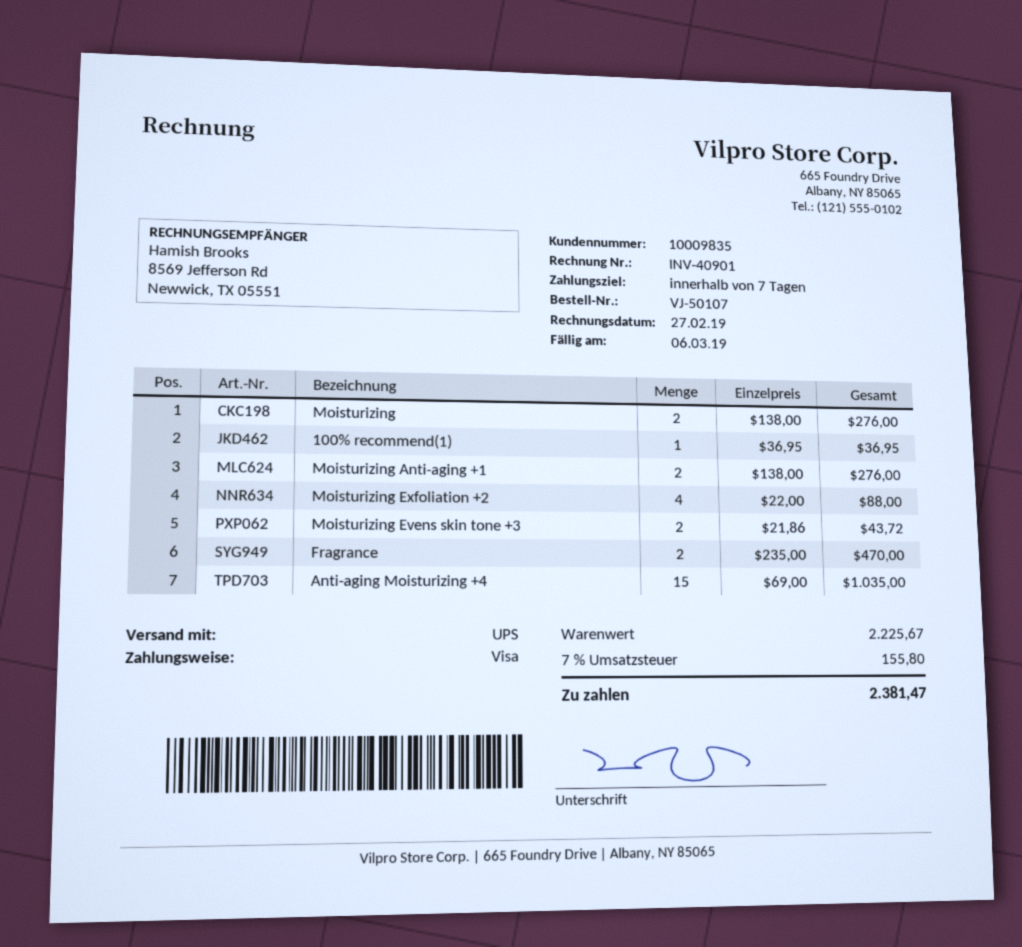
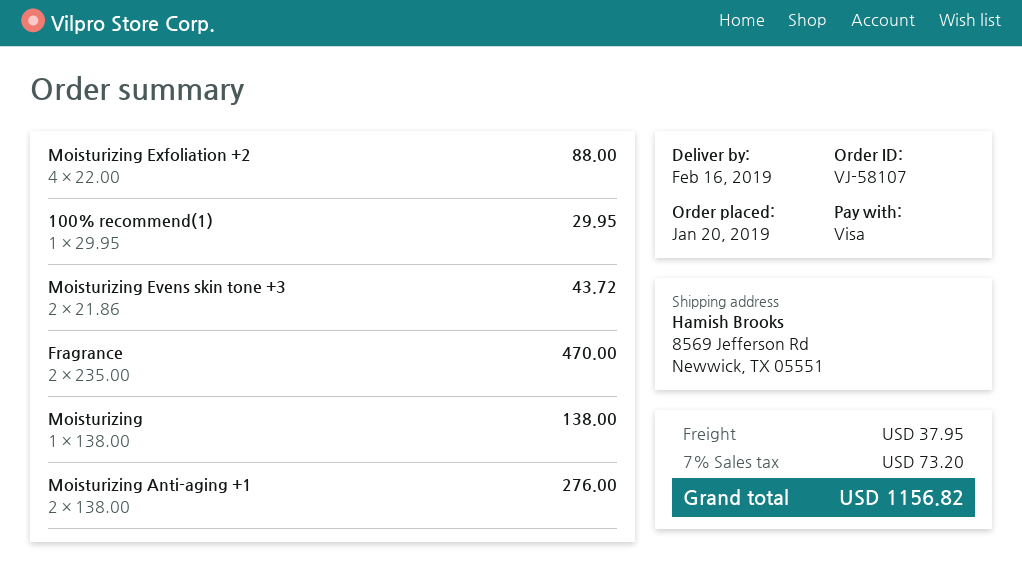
order number: VJ-50107 -> VJ-58107
Moisturizing: 2 x 138.00 = 276.00 -> 1 x 138.00 = 138.00
100% recommend(1): 1 x 36.95 = 36.95 -> 1 x 29.95 = 29.95
Anti-aging Moisturizing +4: 15 x 69.00 = 1035.00 -> none
shipping: none -> 37.95
tax: 7% = 155.80 -> 7% = 73.20
total: 2381.47 -> 1156.82

